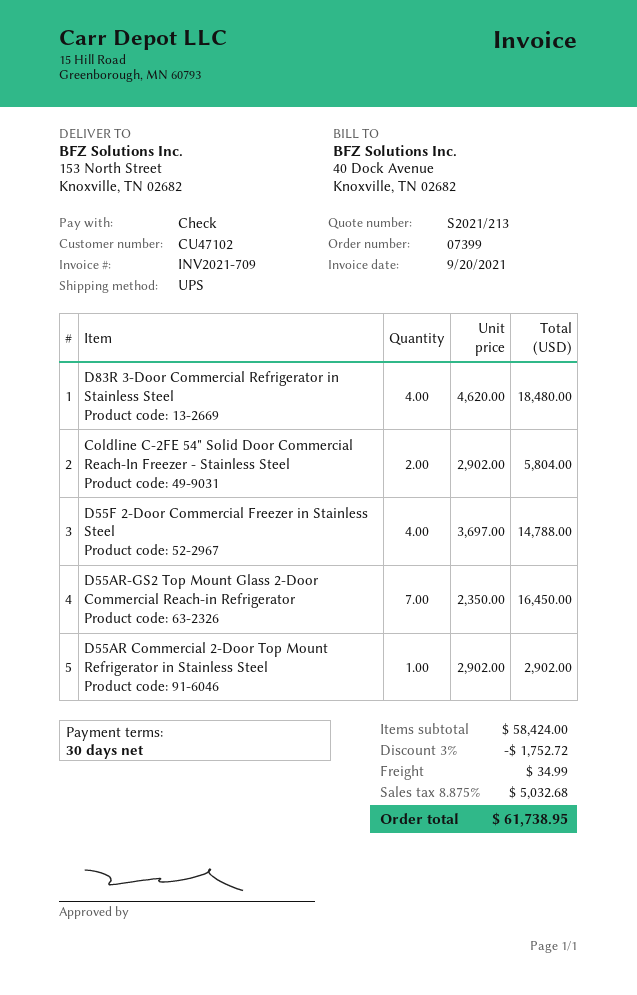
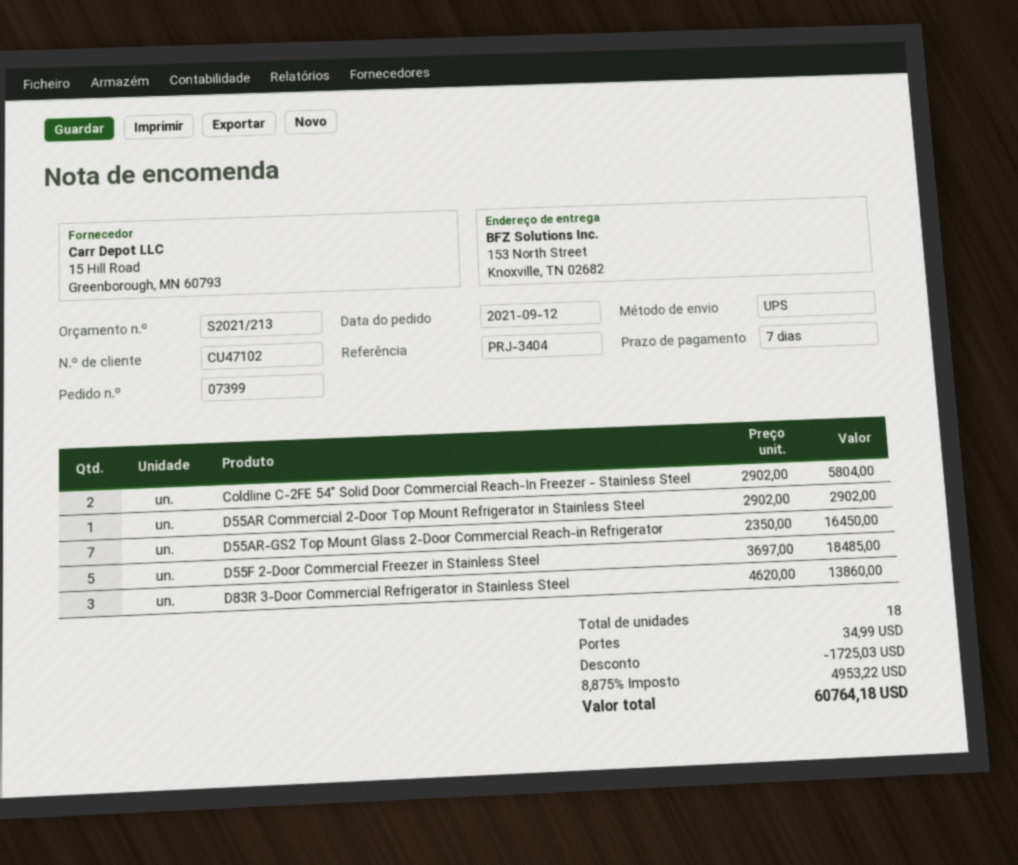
payment terms: 30 days -> 7 days
D83R 3-Door Commercial Refrigerator in Stainless Steel: 4 x 4620.00 = 18480.00 -> 3 x 4620.00 = 13860.00
D55F 2-Door Commercial Freezer in Stainless Steel: 4 x 3697.00 = 14788.00 -> 5 x 3697.00 = 18485.00
discount: 1752.72 -> 1725.03
tax: 8.875% = 5032.68 -> 8.875% = 4953.22
total: 61738.95 -> 60764.18

